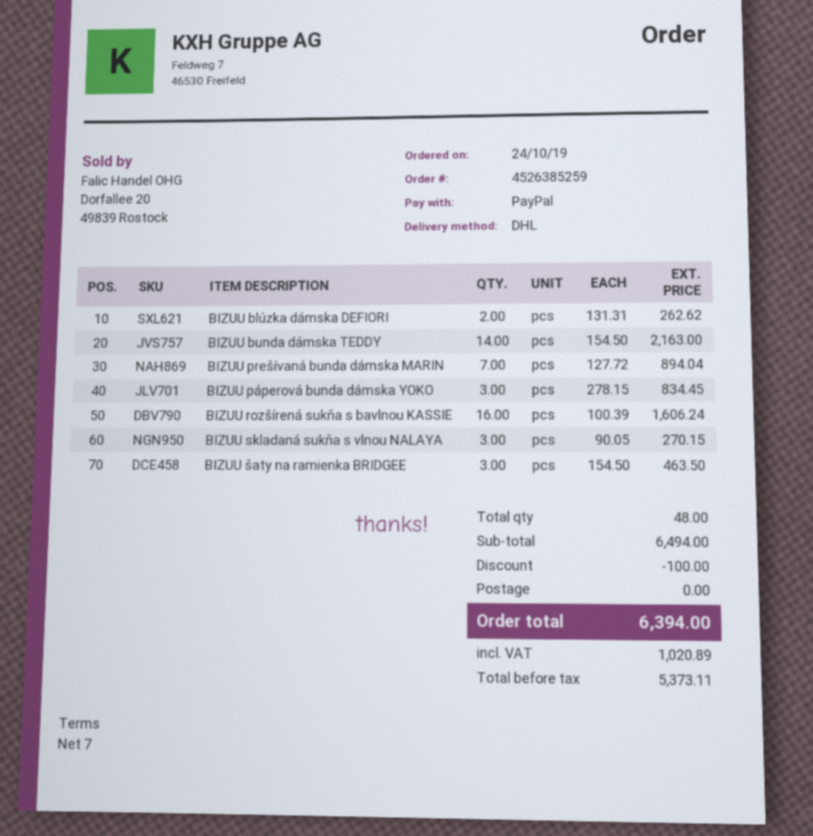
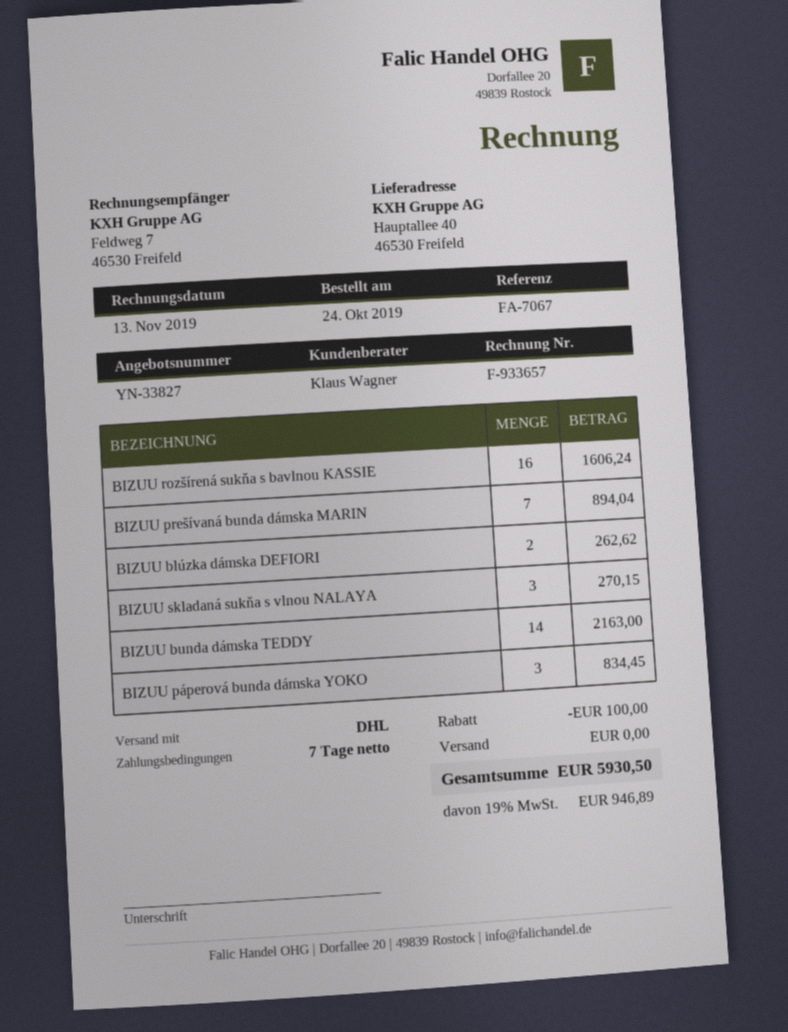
BIZUU šaty na ramienka BRIDGEE: 3 for 463.50 -> none
tax: 1020.89 -> 946.89
total: 6394.00 -> 5930.50

